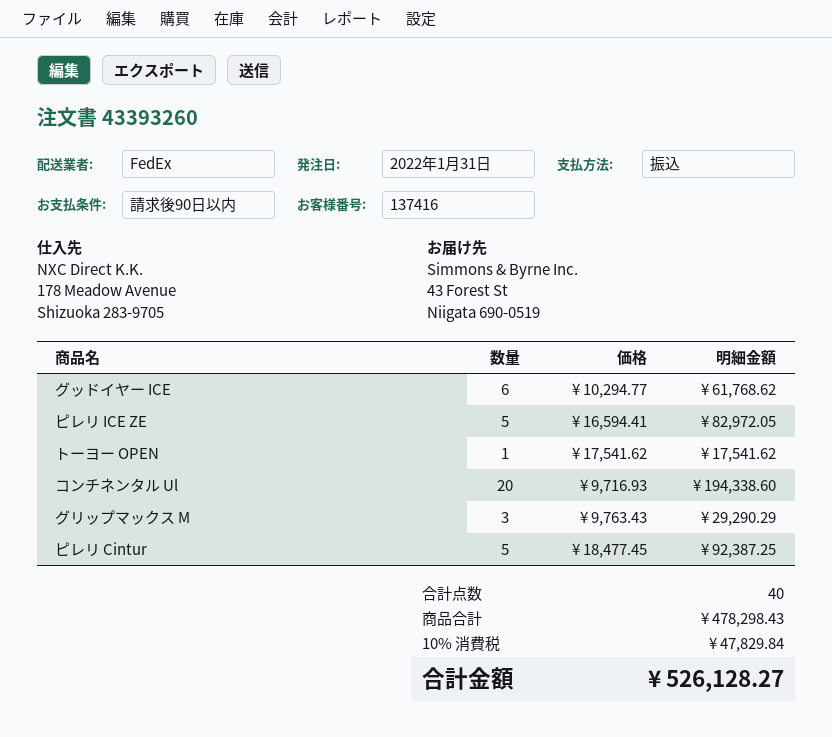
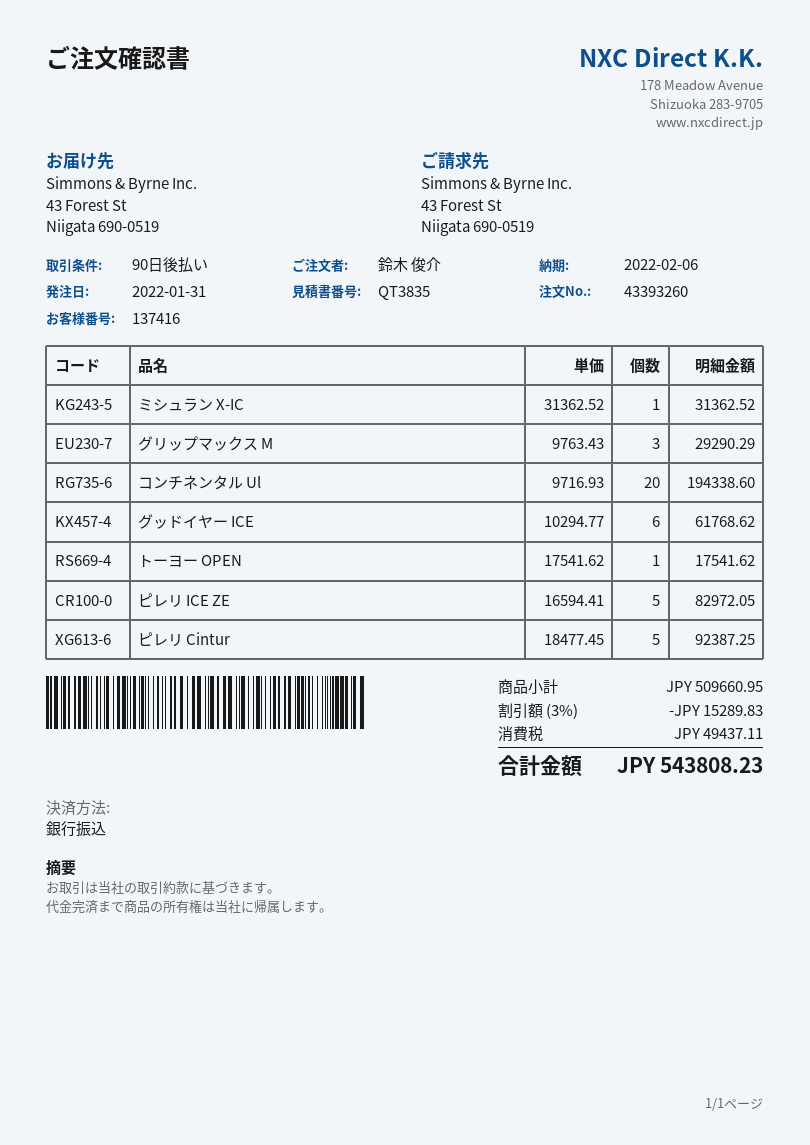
ミシュラン X-IC: none -> 1 x 31362.52 = 31362.52
subtotal: 478298.43 -> 509660.95
discount: none -> 3% = 15289.83
tax: 47829.84 -> 49437.11
total: 526128.27 -> 543808.23

